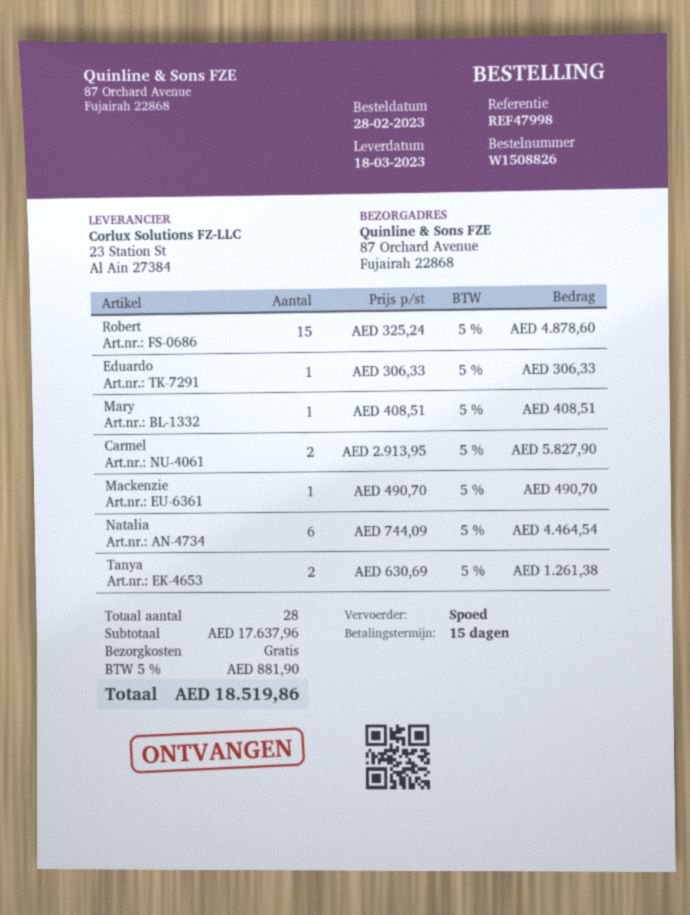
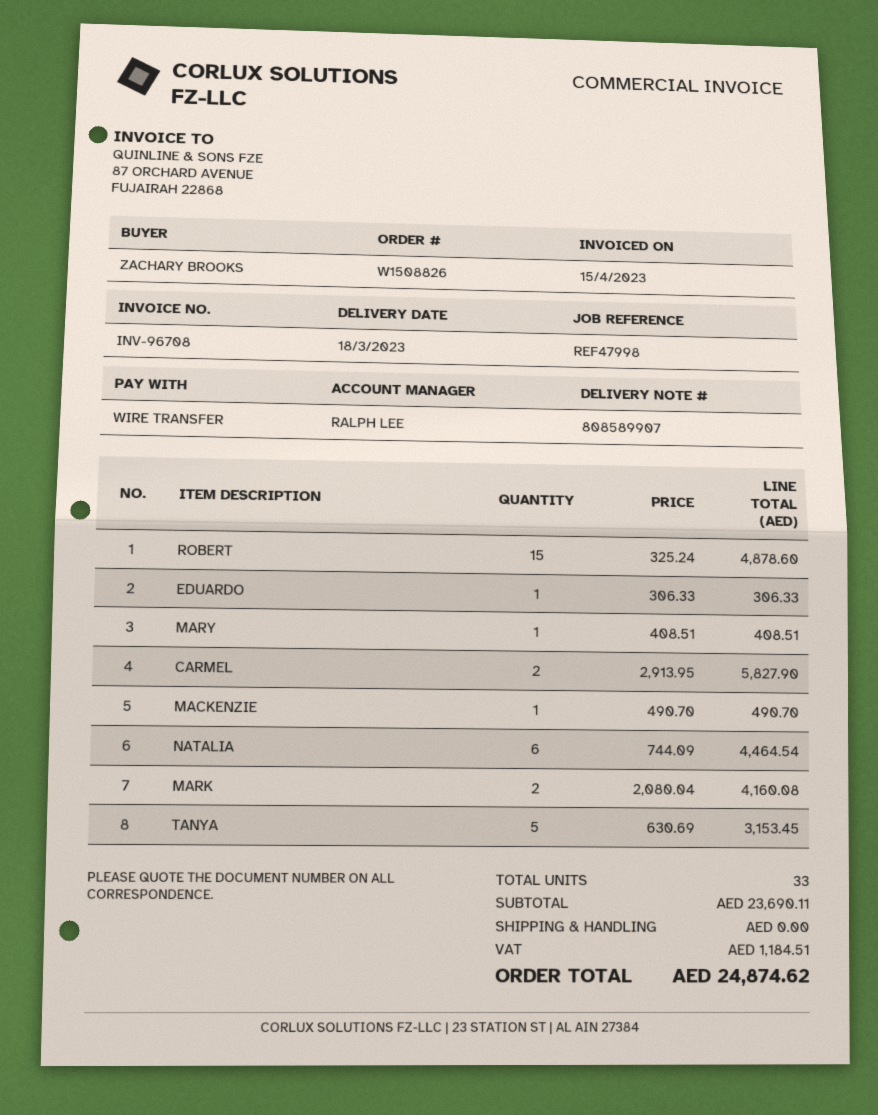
Tanya: 2 x 630.69 = 1261.38 -> 5 x 630.69 = 3153.45
MARK: none -> 2 x 2080.04 = 4160.08
total quantity: 28 -> 33
subtotal: 17637.96 -> 23690.11
tax: 881.90 -> 1184.51
total: 18519.86 -> 24874.62

